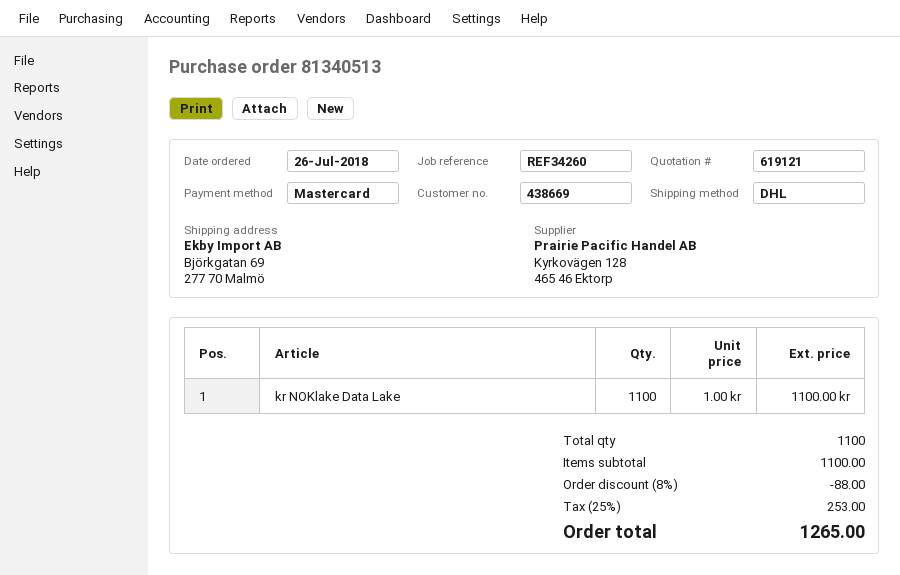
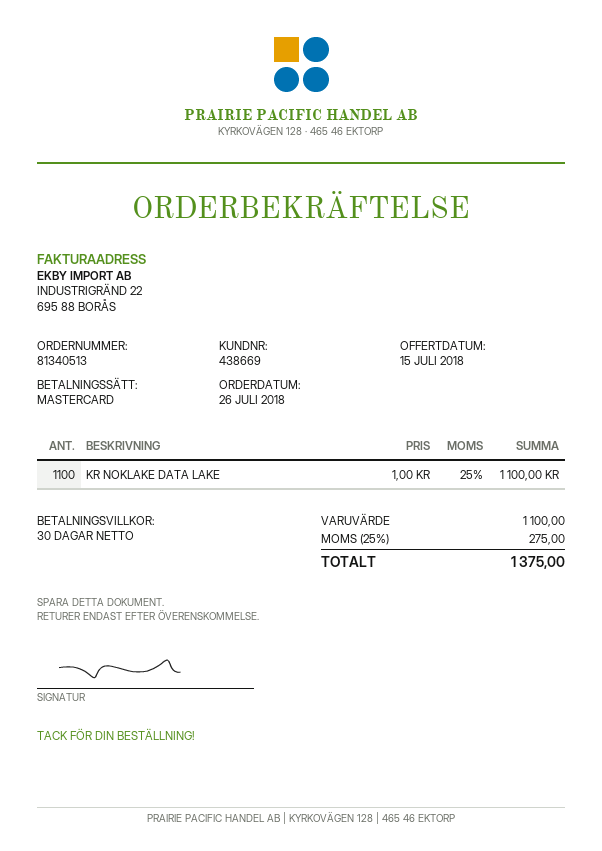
discount: 8% = 88.00 -> none
tax: 25% = 253.00 -> 25% = 275.00
total: 1265.00 -> 1375.00

